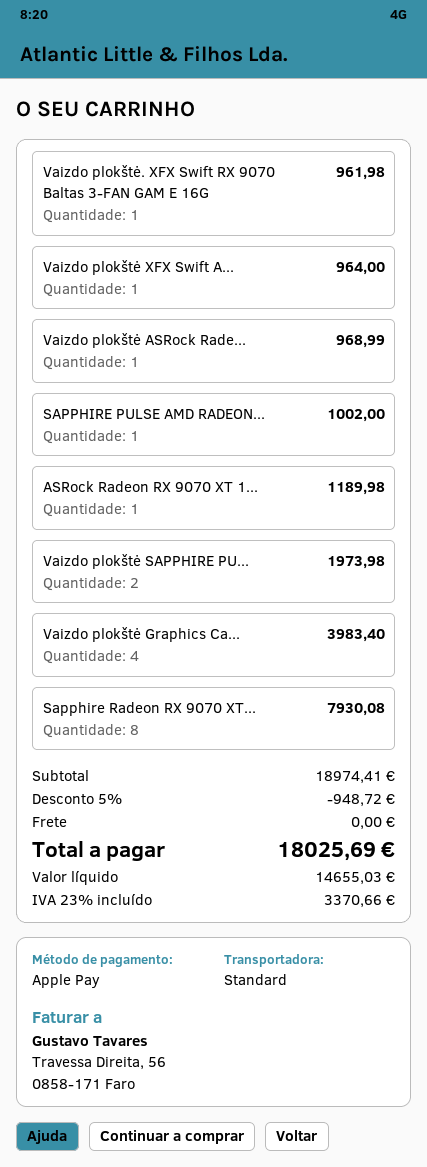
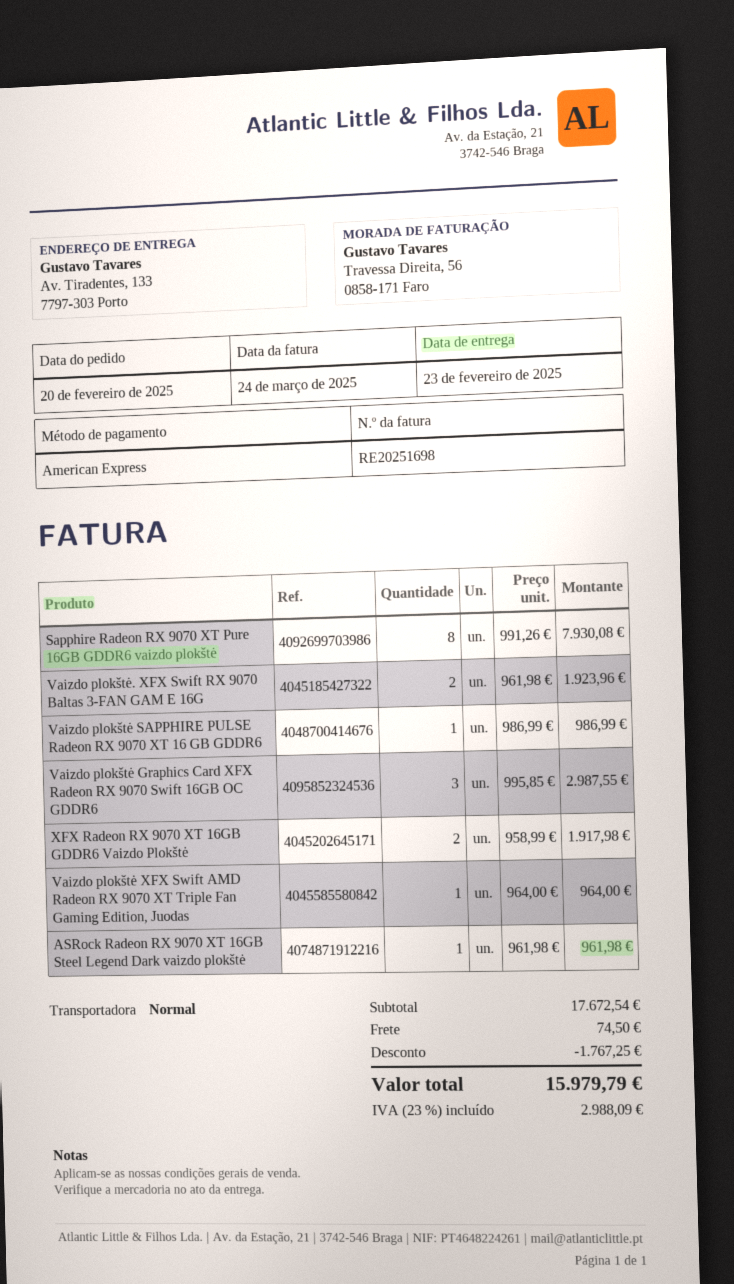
payment method: Apple Pay -> American Express
Vaizdo plokštė. XFX Swift RX 9070 Baltas 3-FAN GAM E 16G: 1 for 961.98 -> 2 for 1923.96
Vaizdo plokštė ASRock Rade...: 1 for 968.99 -> none
SAPPHIRE PULSE AMD RADEON...: 1 for 1002.00 -> none
ASRock Radeon RX 9070 XT 1...: 1 for 1189.98 -> 1 for 961.98
Vaizdo plokštė SAPPHIRE PU...: 2 for 1973.98 -> 1 for 986.99
Vaizdo plokštė Graphics Ca...: 4 for 3983.40 -> 3 for 2987.55
XFX Radeon RX 9070 XT 16GB GDDR6 Vaizdo Plokštė: none -> 2 for 1917.98
subtotal: 18974.41 -> 17672.54
discount: 948.72 -> 1767.25
shipping: 0.00 -> 74.50
tax: 23% = 3370.66 -> 23% = 2988.09
total: 18025.69 -> 15979.79

